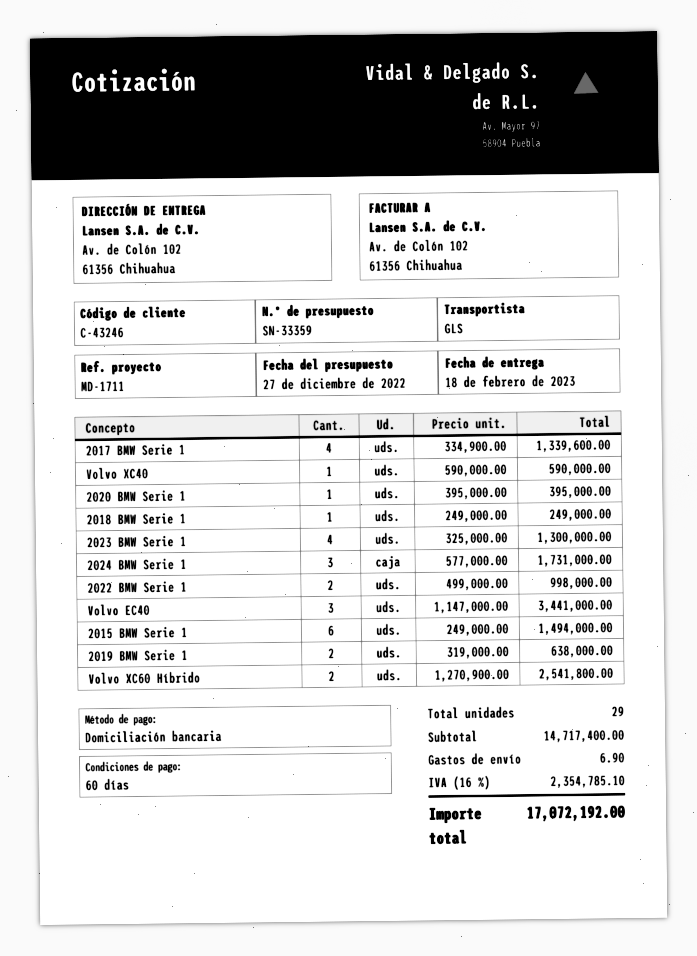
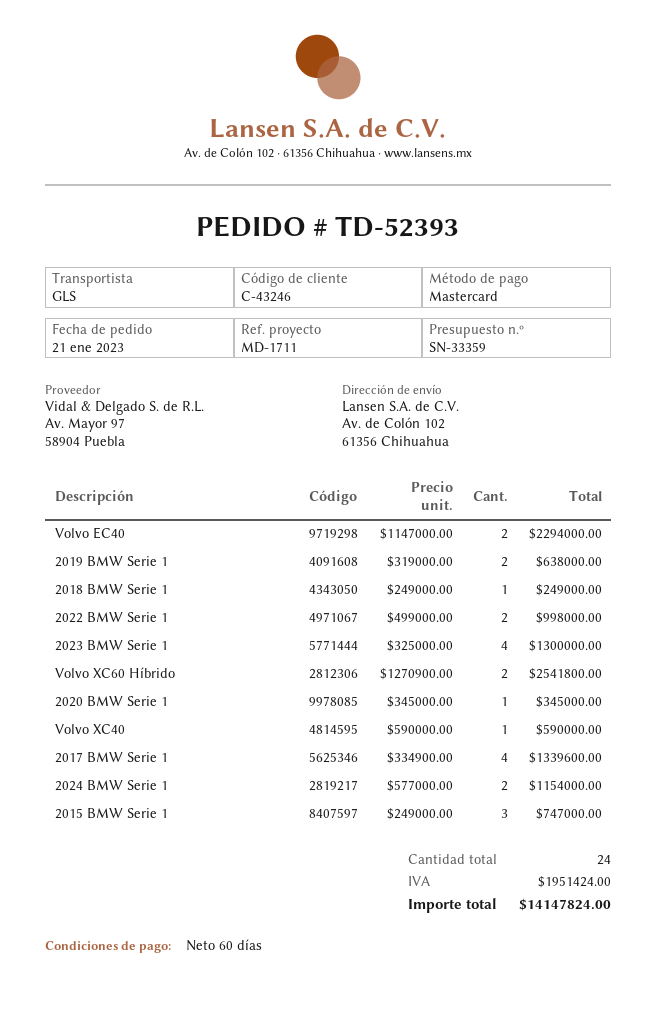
payment method: direct debit -> Mastercard
2020 BMW Serie 1: 1 x 395000.00 = 395000.00 -> 1 x 345000.00 = 345000.00
2024 BMW Serie 1: 3 x 577000.00 = 1731000.00 -> 2 x 577000.00 = 1154000.00
Volvo EC40: 3 x 1147000.00 = 3441000.00 -> 2 x 1147000.00 = 2294000.00
2015 BMW Serie 1: 6 x 249000.00 = 1494000.00 -> 3 x 249000.00 = 747000.00
total quantity: 29 -> 24
shipping: 6.90 -> none
tax: 2354785.10 -> 1951424.00
total: 17072192.00 -> 14147824.00

